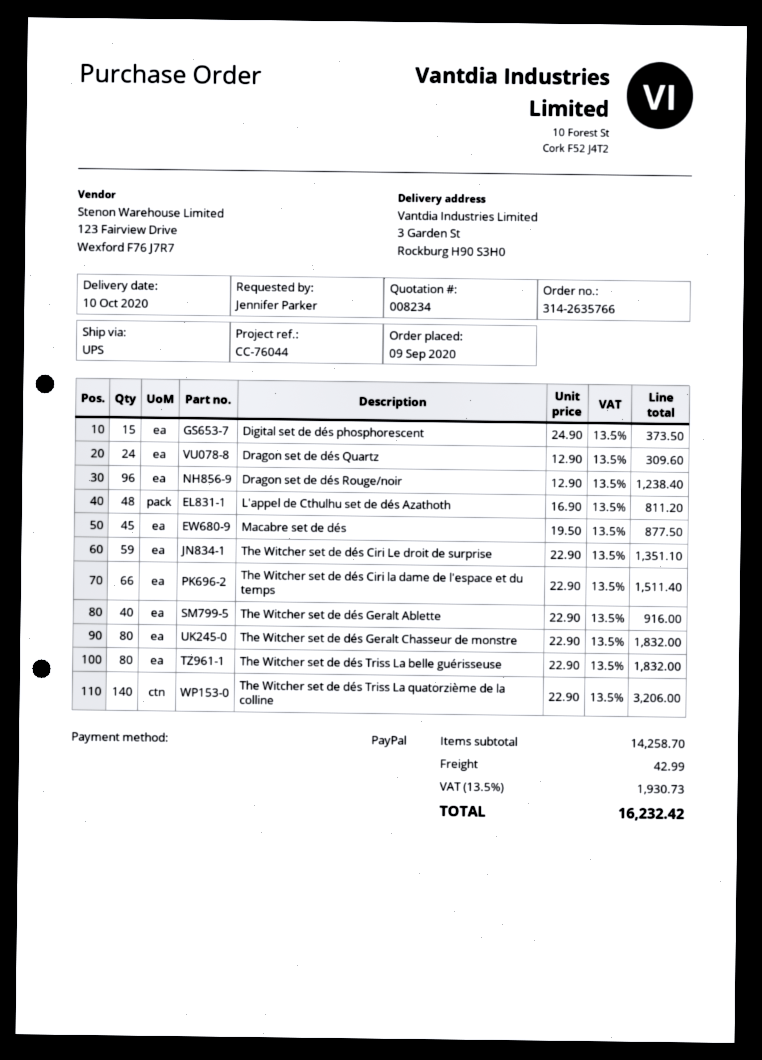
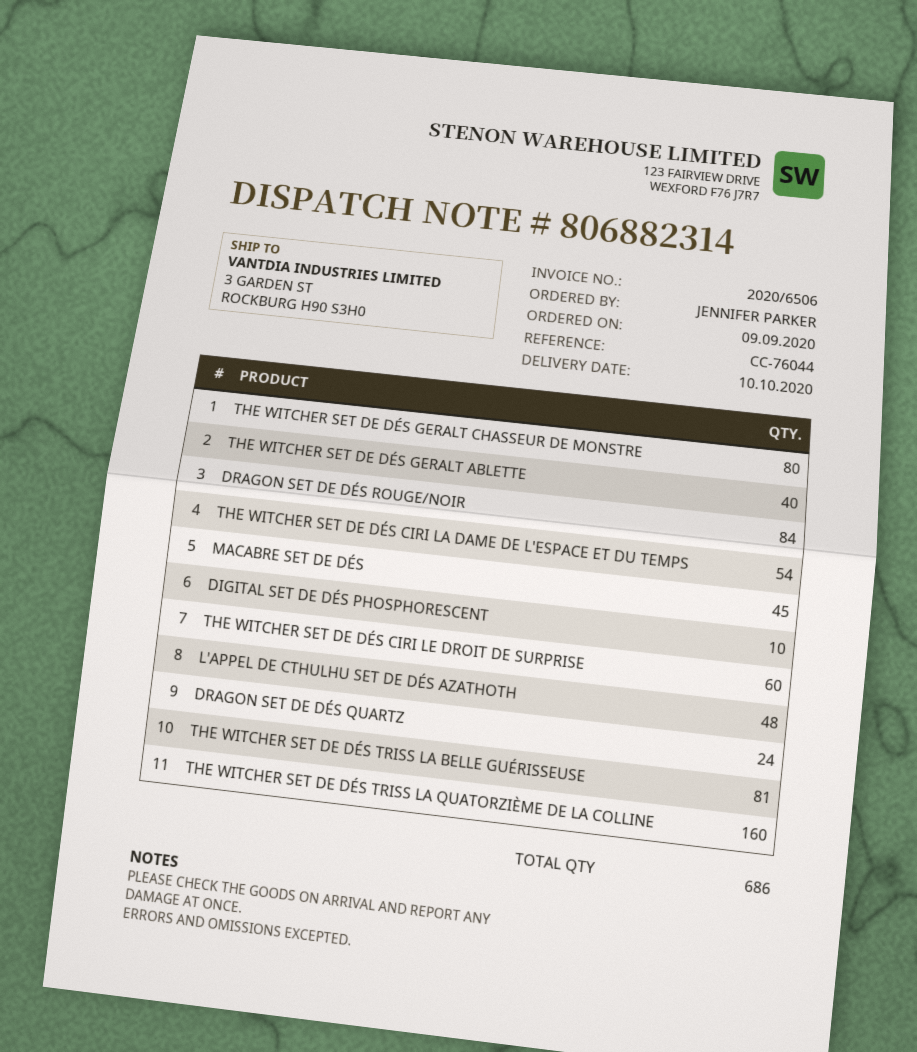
Digital set de dés phosphorescent: 15 -> 10
Dragon set de dés Rouge/noir: 96 -> 84
The Witcher set de dés Ciri Le droit de surprise: 59 -> 60
The Witcher set de dés Ciri la dame de l'espace et du temps: 66 -> 54
The Witcher set de dés Triss La belle guérisseuse: 80 -> 81
The Witcher set de dés Triss La quatorzième de la colline: 140 -> 160

